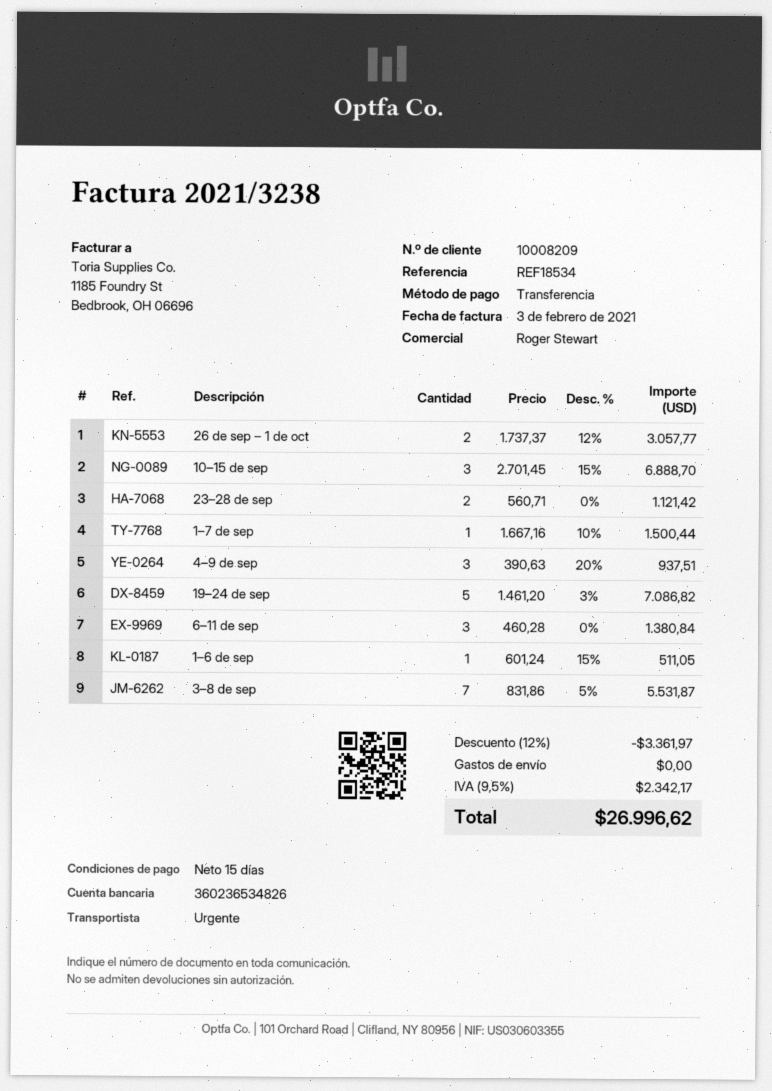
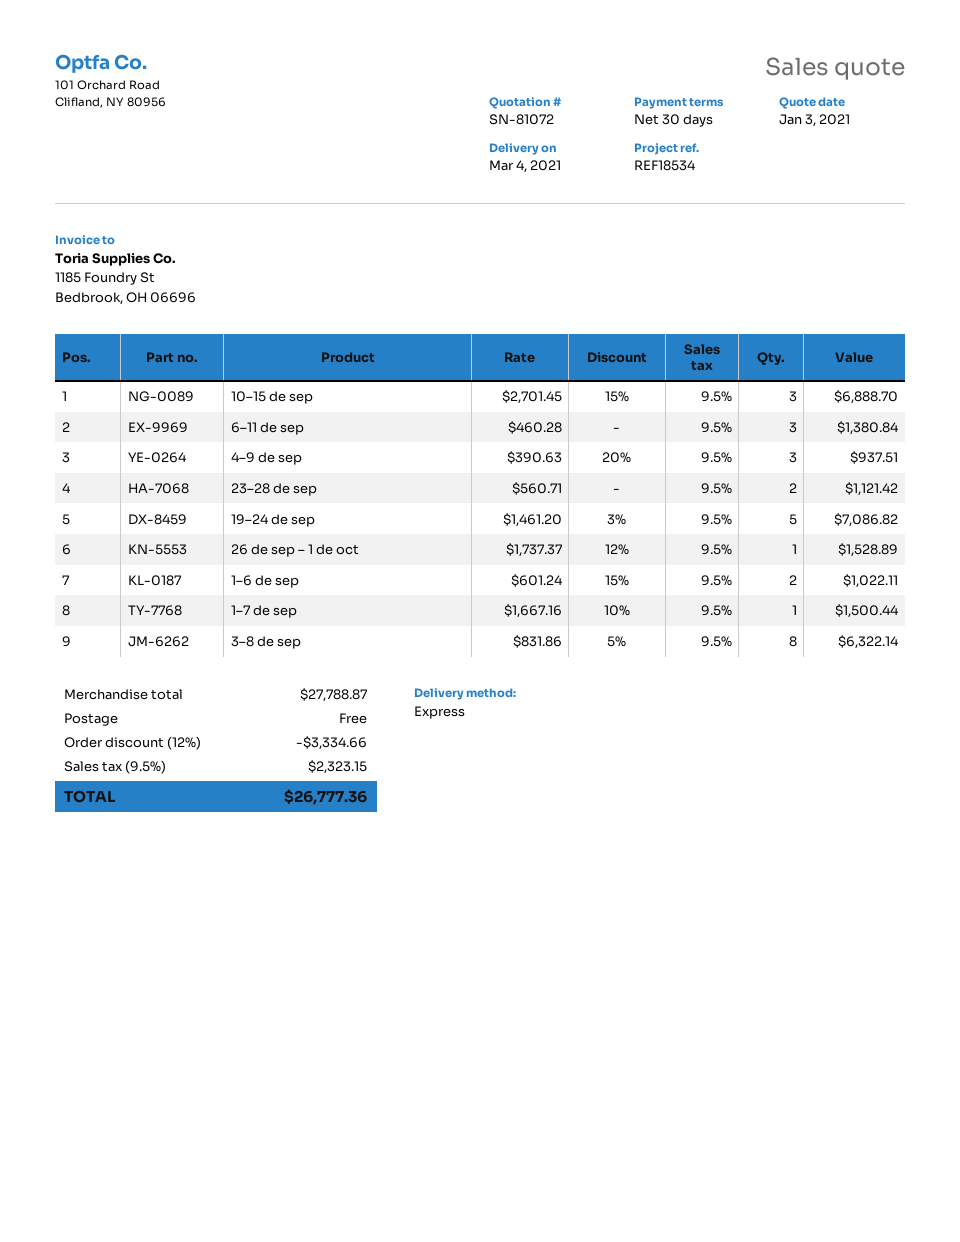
payment terms: 15 days -> 30 days
26 de sep – 1 de oct: 2 x 1737.37 - 12% = 3057.77 -> 1 x 1737.37 - 12% = 1528.89
1–6 de sep: 1 x 601.24 - 15% = 511.05 -> 2 x 601.24 - 15% = 1022.11
3–8 de sep: 7 x 831.86 - 5% = 5531.87 -> 8 x 831.86 - 5% = 6322.14
discount: 12% = 3361.97 -> 12% = 3334.66
tax: 9.5% = 2342.17 -> 9.5% = 2323.15
total: 26996.62 -> 26777.36

